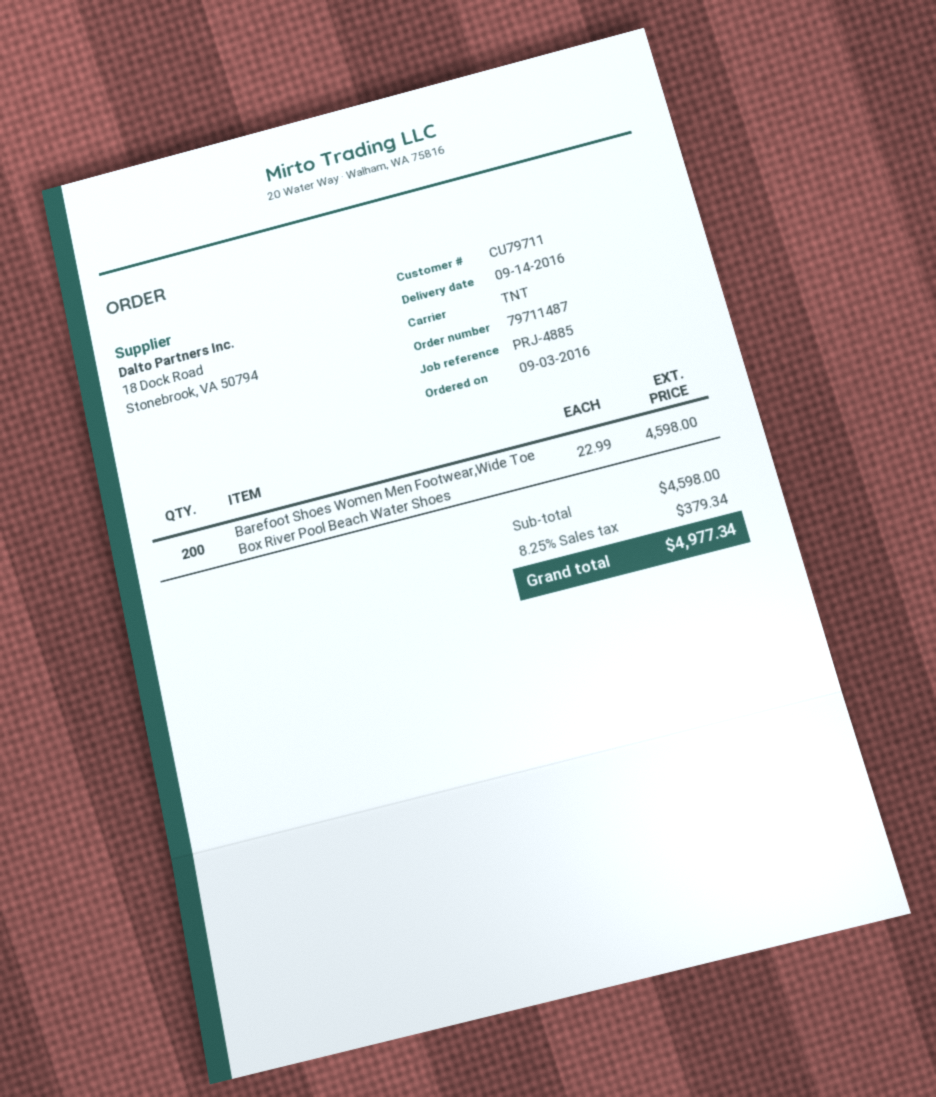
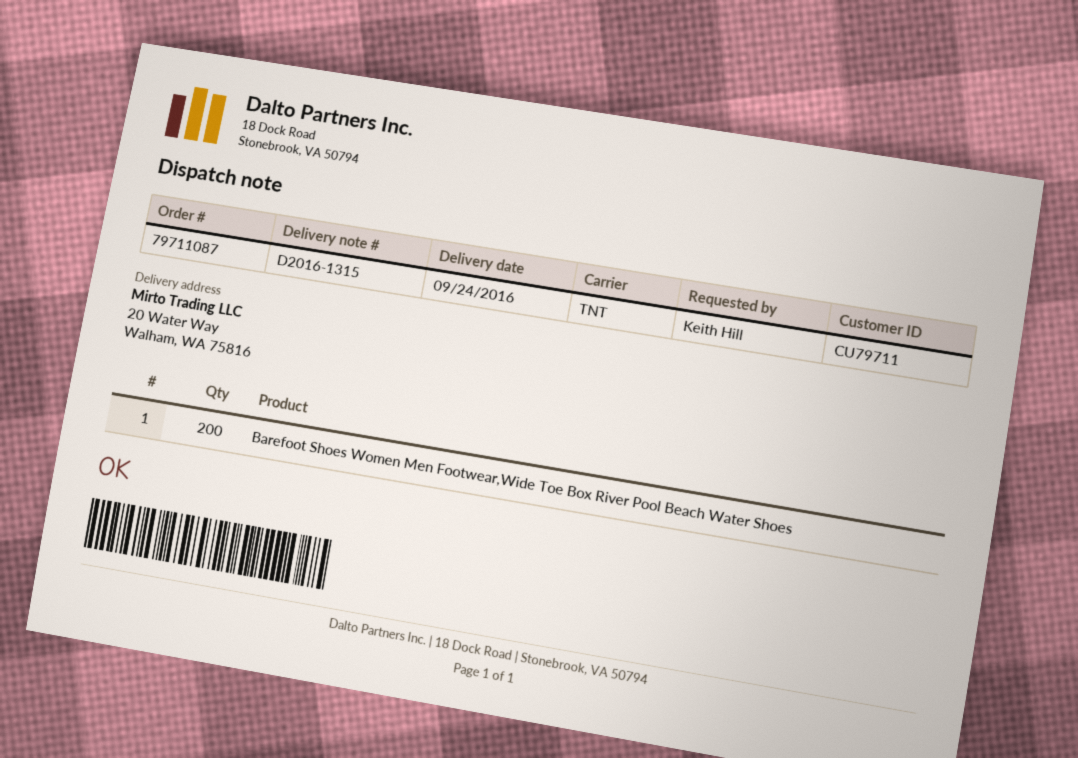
order number: 79711487 -> 79711087
delivery date: 2016-09-14 -> 2016-09-24

